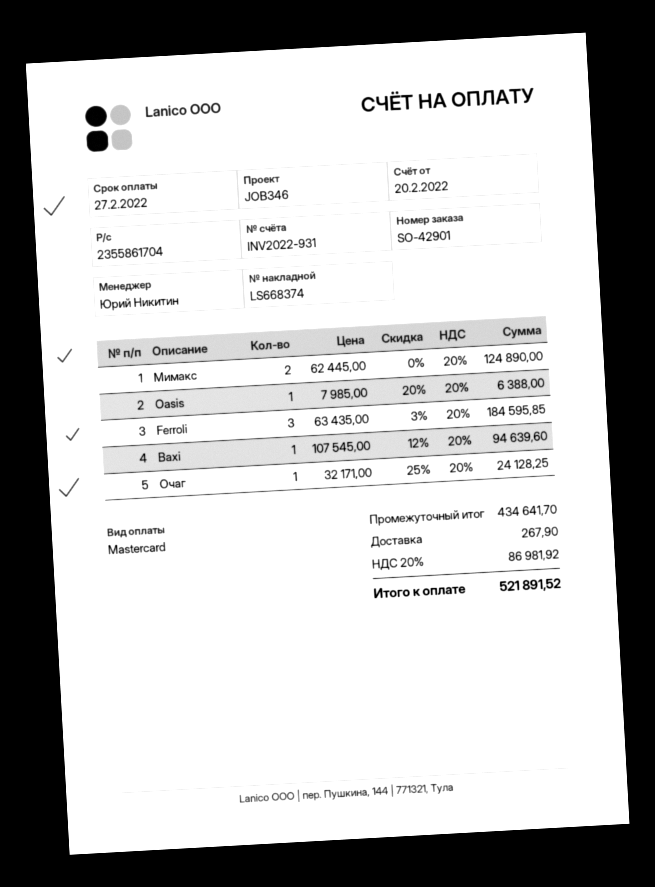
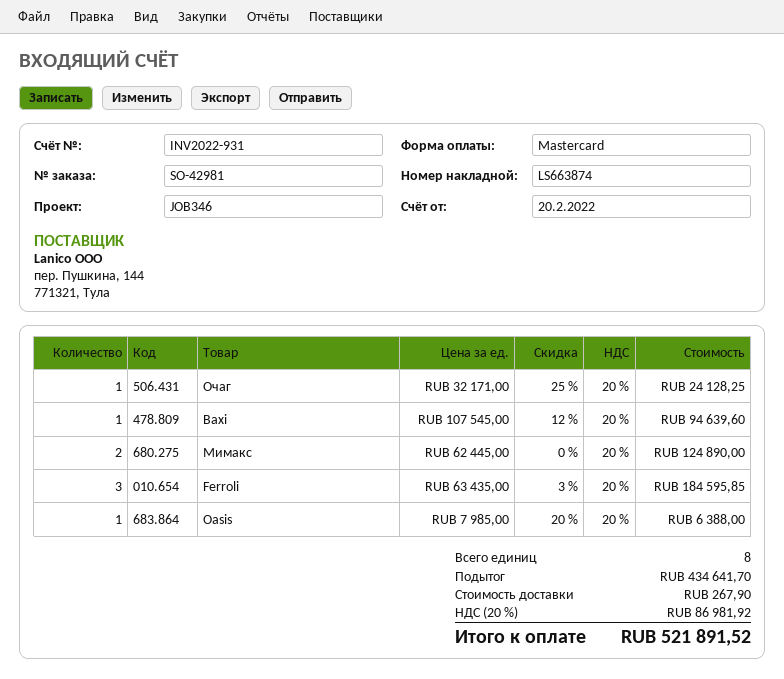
order number: SO-42901 -> SO-42981
delivery note number: LS668374 -> LS663874

